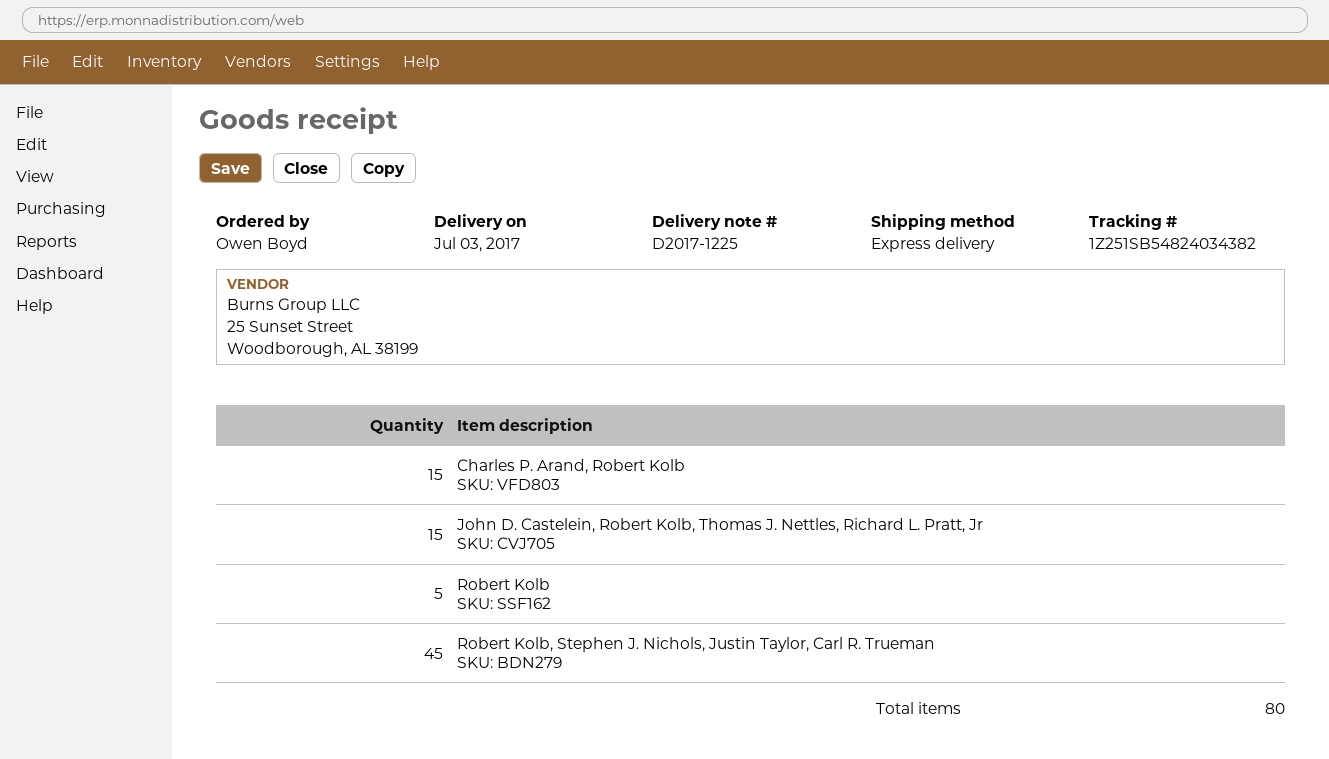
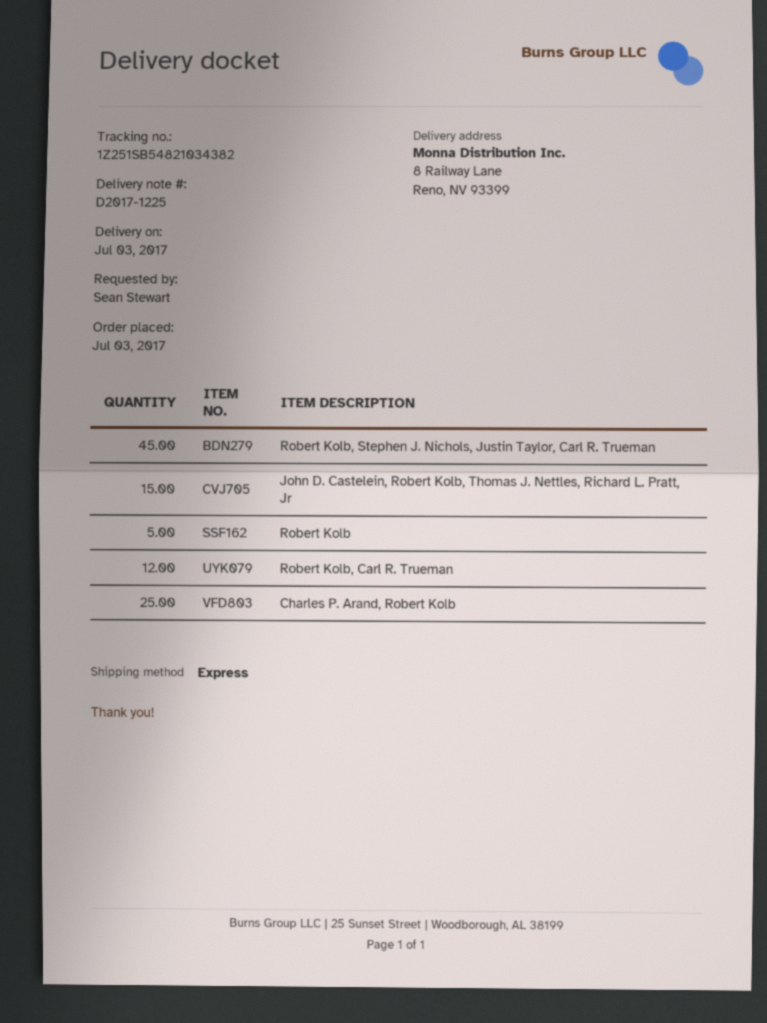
ordered by: Owen Boyd -> Sean Stewart
tracking number: 1Z251SB54824034382 -> 1Z251SB54821034382
Charles P. Arand, Robert Kolb: 15 -> 25
Robert Kolb, Carl R. Trueman: none -> 12

